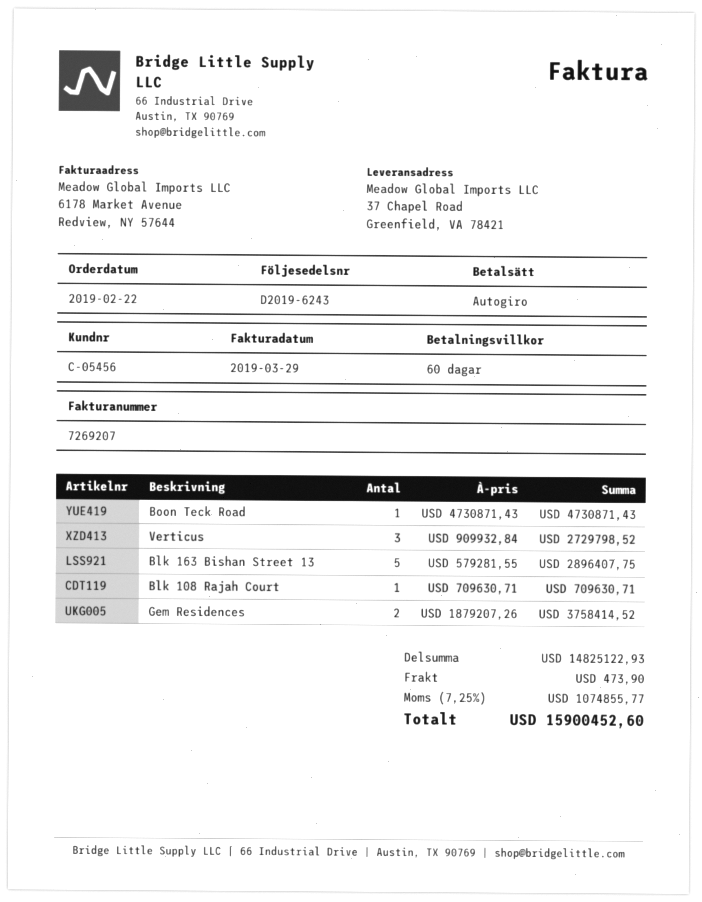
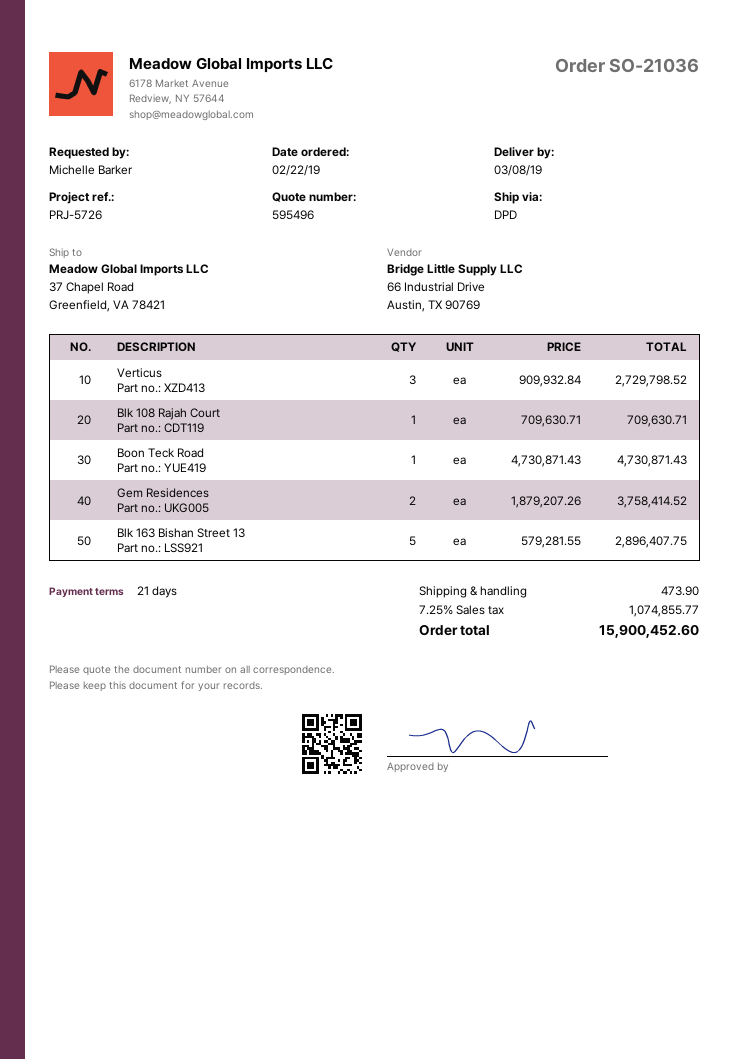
payment terms: 60 days -> 21 days

